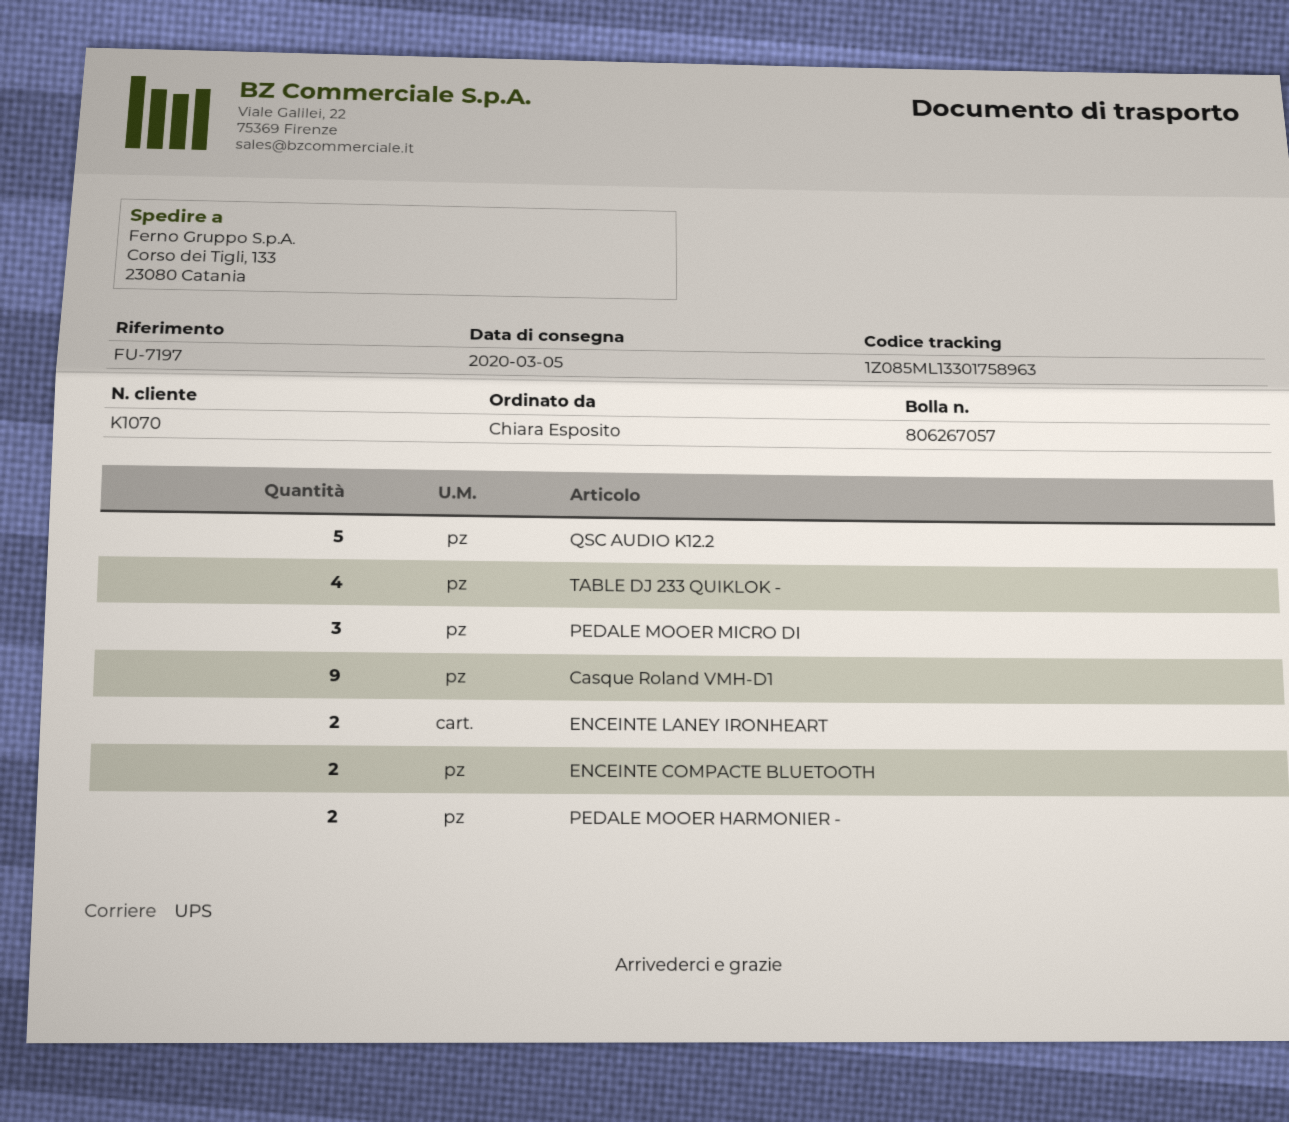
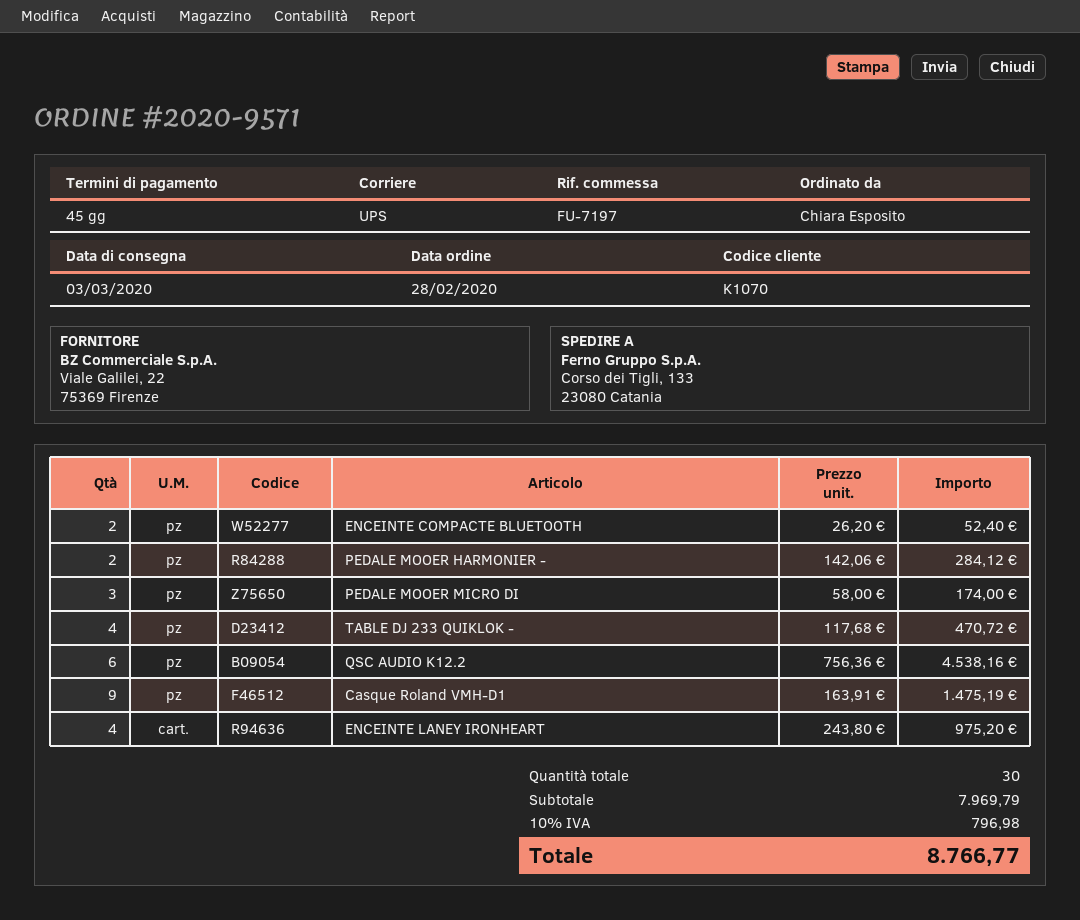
delivery date: 2020-03-05 -> 2020-03-03
QSC AUDIO K12.2: 5 -> 6
ENCEINTE LANEY IRONHEART: 2 -> 4

